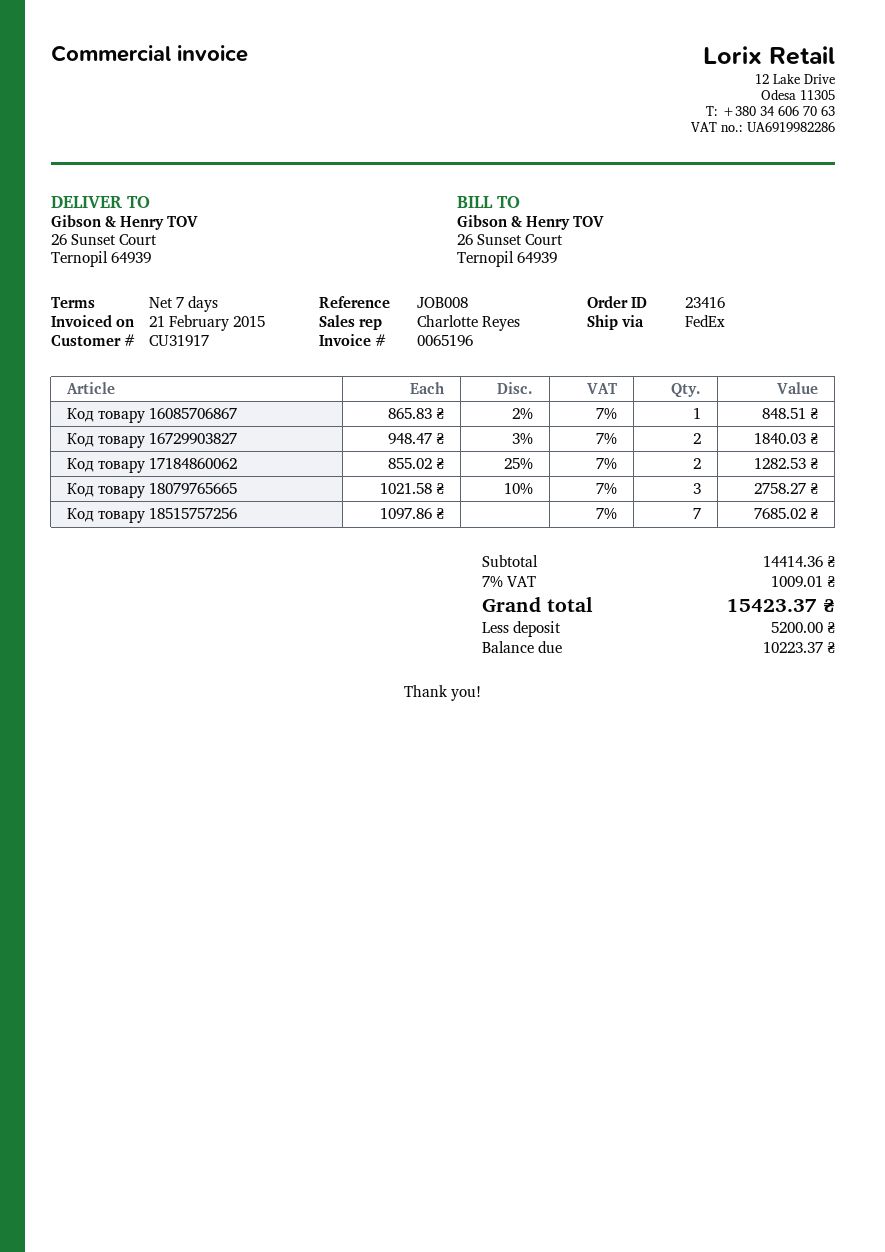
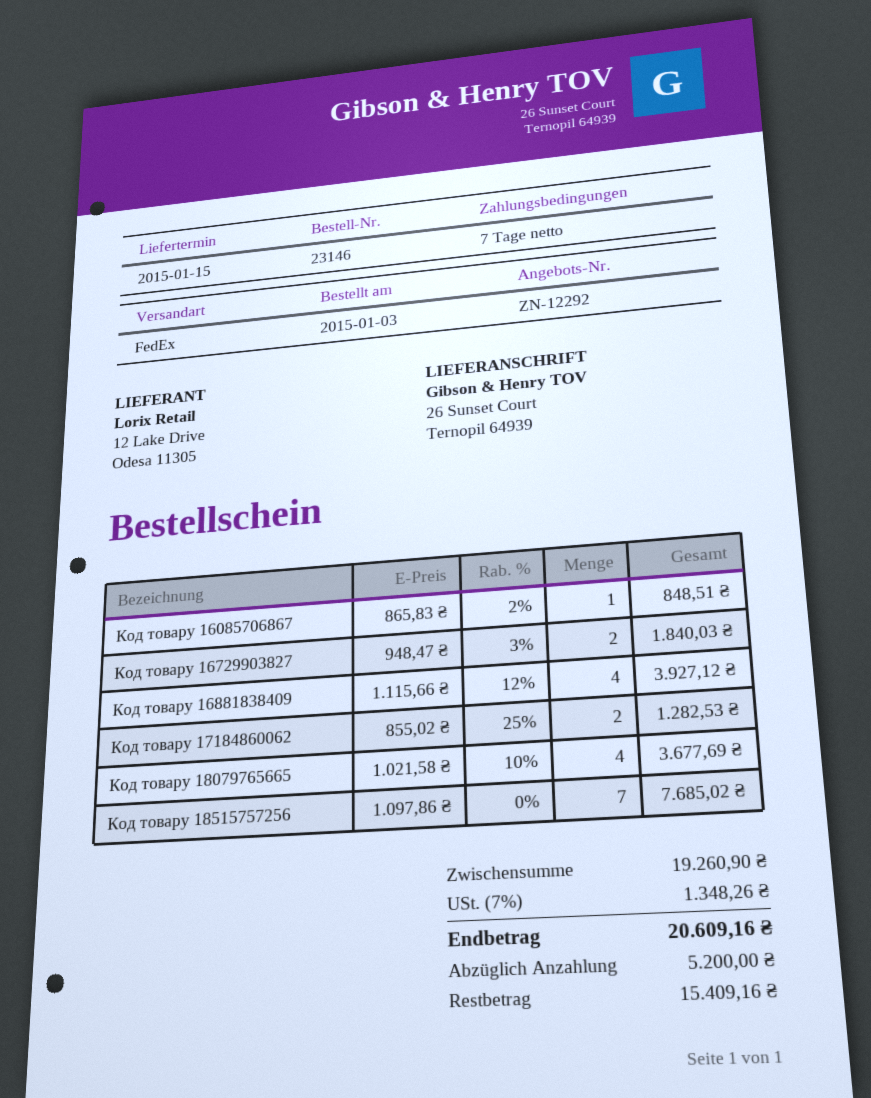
order number: 23416 -> 23146
Код товару 18079765665: 3 x 1021.58 - 10% = 2758.27 -> 4 x 1021.58 - 10% = 3677.69
Код товару 16881838409: none -> 4 x 1115.66 - 12% = 3927.12
subtotal: 14414.36 -> 19260.90
tax: 7% = 1009.01 -> 7% = 1348.26
total: 15423.37 -> 20609.16
balance: 10223.37 -> 15409.16

